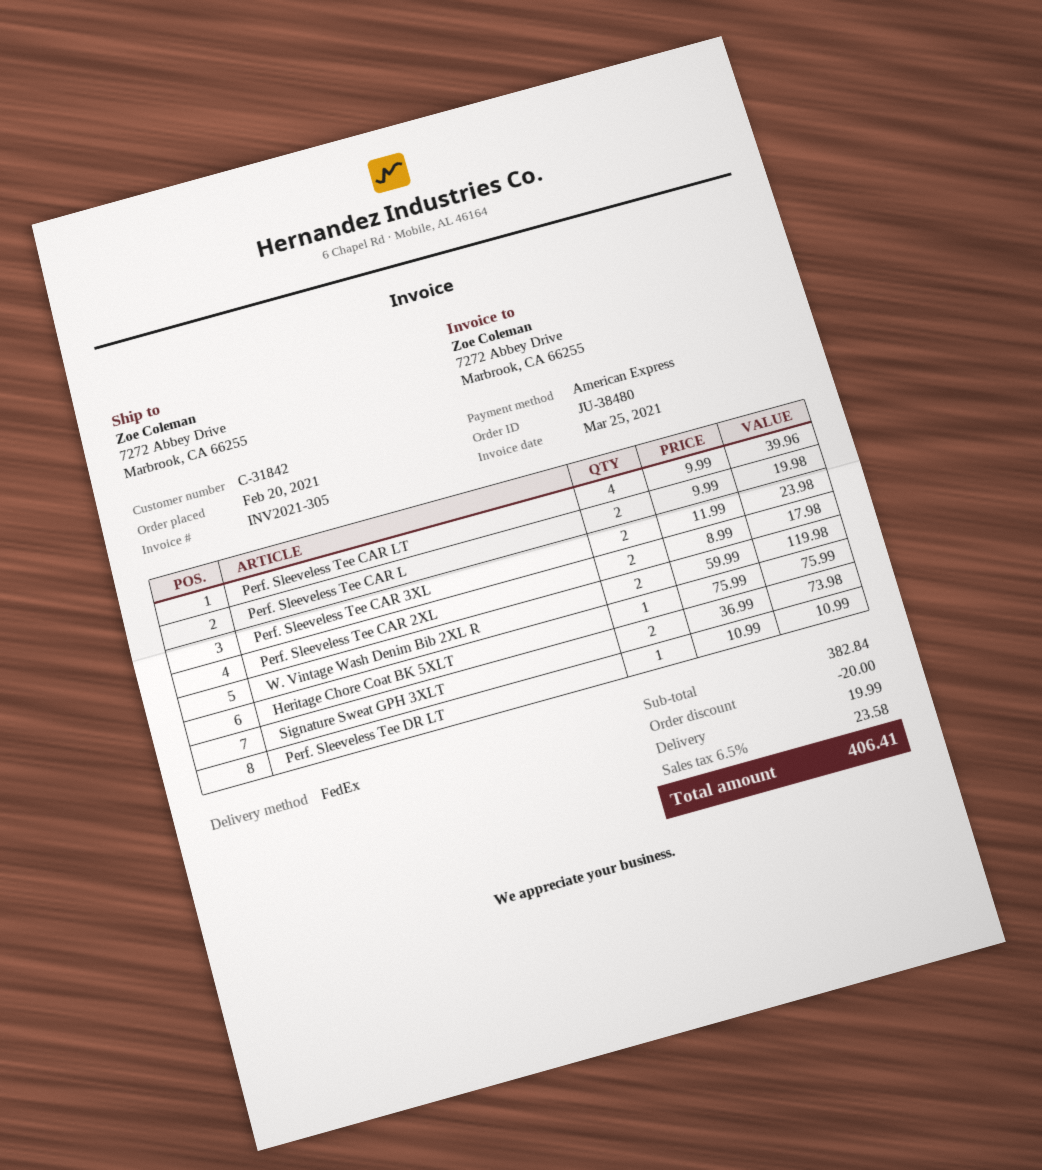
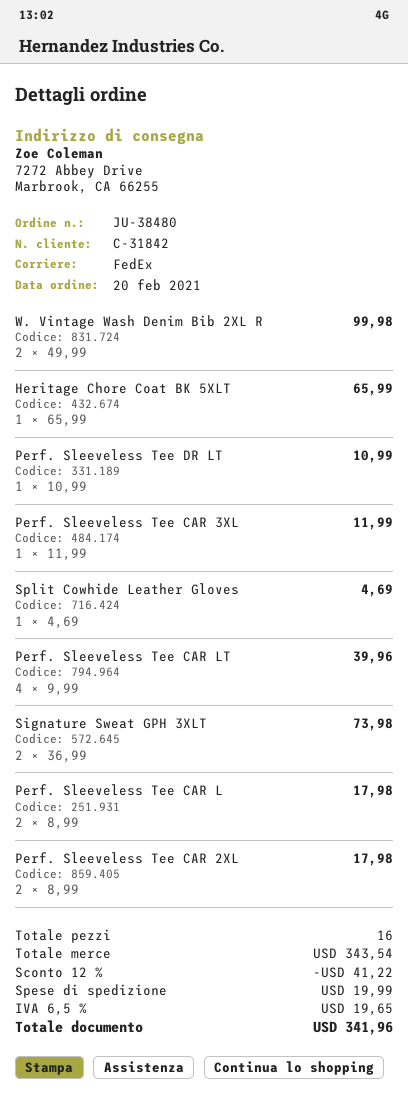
Perf. Sleeveless Tee CAR L: 2 x 9.99 = 19.98 -> 2 x 8.99 = 17.98
Perf. Sleeveless Tee CAR 3XL: 2 x 11.99 = 23.98 -> 1 x 11.99 = 11.99
W. Vintage Wash Denim Bib 2XL R: 2 x 59.99 = 119.98 -> 2 x 49.99 = 99.98
Heritage Chore Coat BK 5XLT: 1 x 75.99 = 75.99 -> 1 x 65.99 = 65.99
Split Cowhide Leather Gloves: none -> 1 x 4.69 = 4.69
subtotal: 382.84 -> 343.54
discount: 20.00 -> 41.22
tax: 6.5% = 23.58 -> 6.5% = 19.65
total: 406.41 -> 341.96

